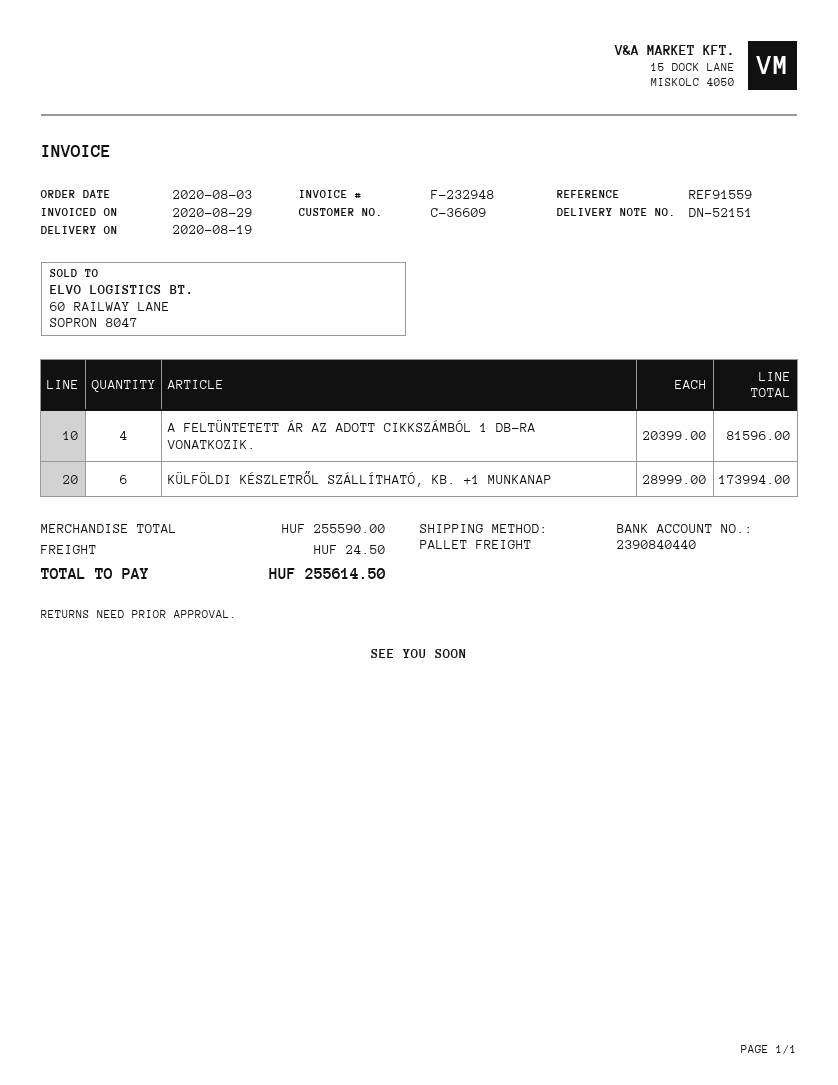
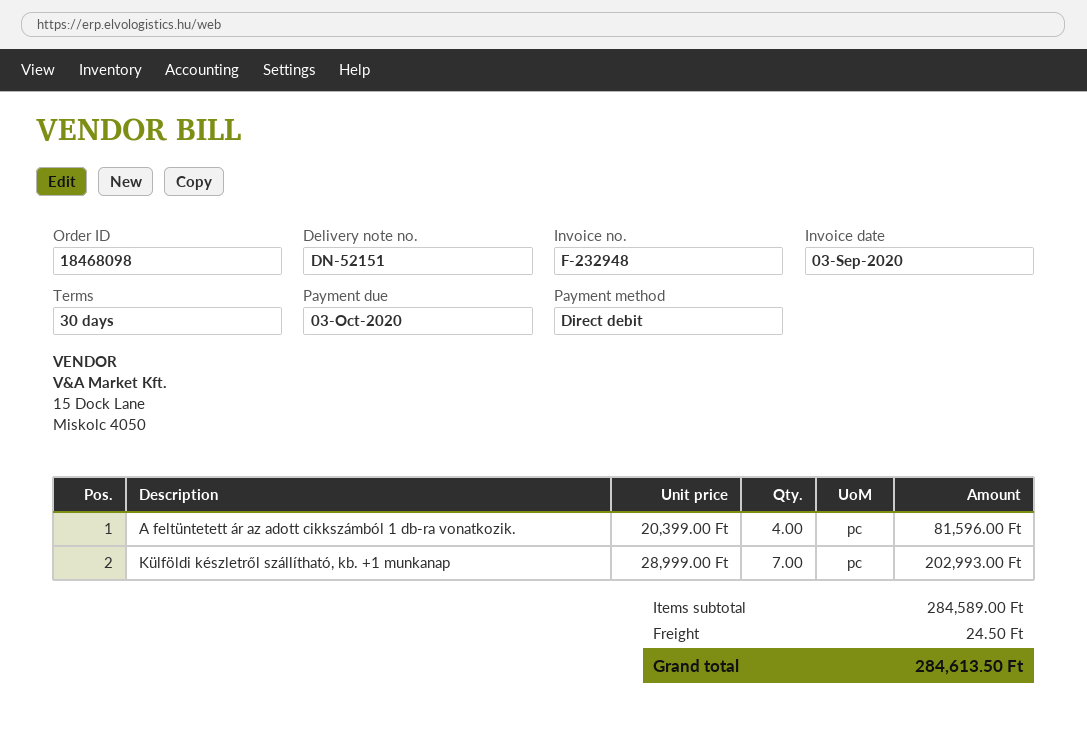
invoice date: 2020-08-29 -> 2020-09-03
KÜLFÖLDI KÉSZLETRŐL SZÁLLÍTHATÓ, KB. +1 MUNKANAP: 6 x 28999.00 = 173994.00 -> 7 x 28999.00 = 202993.00
subtotal: 255590.00 -> 284589.00
total: 255614.50 -> 284613.50

